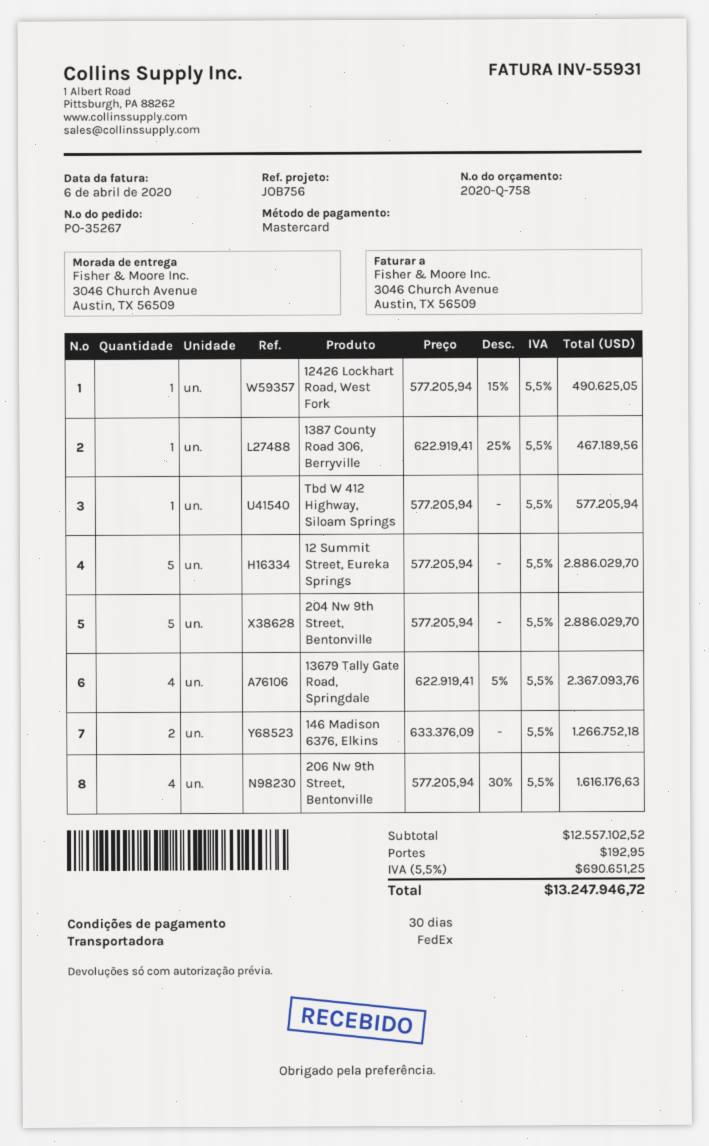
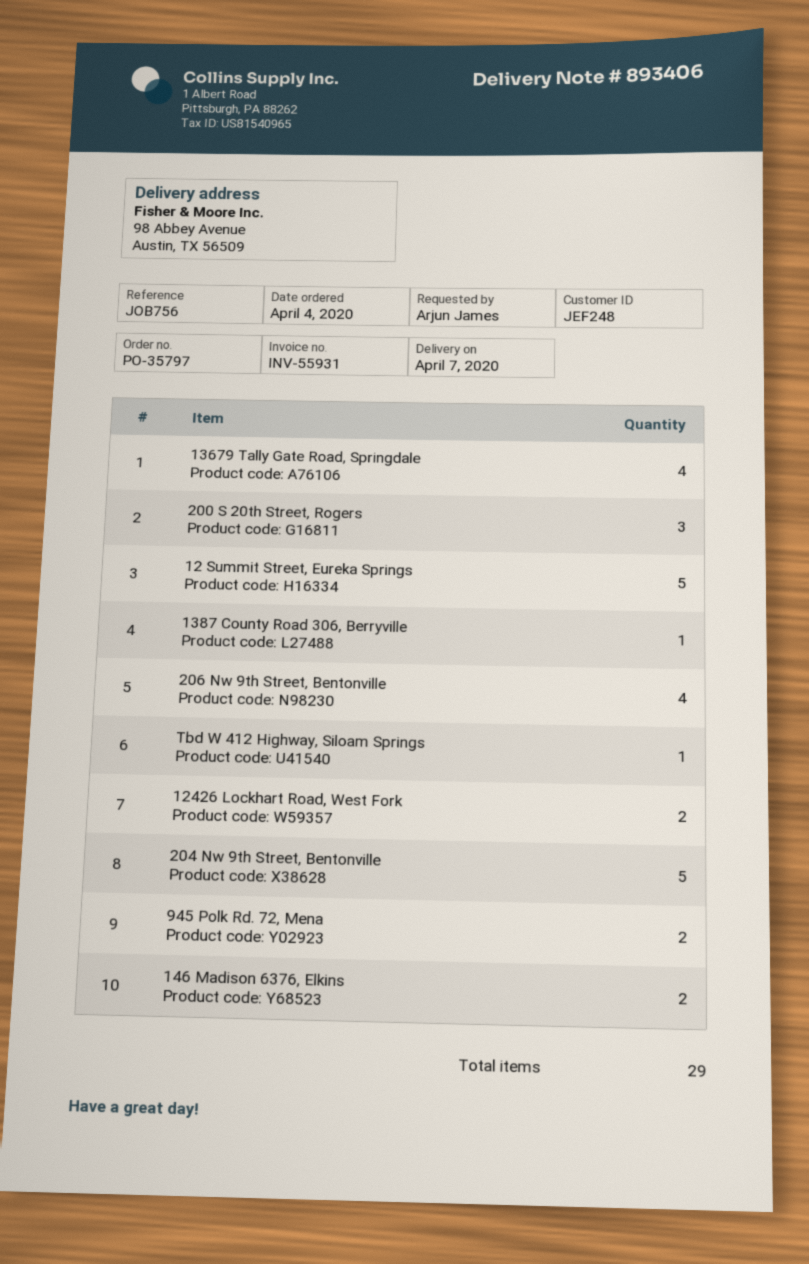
order number: PO-35267 -> PO-35797
ship to: 3046 Church Avenue, Austin, TX 56509 -> 98 Abbey Avenue, Austin, TX 56509
12426 Lockhart Road, West Fork: 1 -> 2
200 S 20th Street, Rogers: none -> 3
945 Polk Rd. 72, Mena: none -> 2

